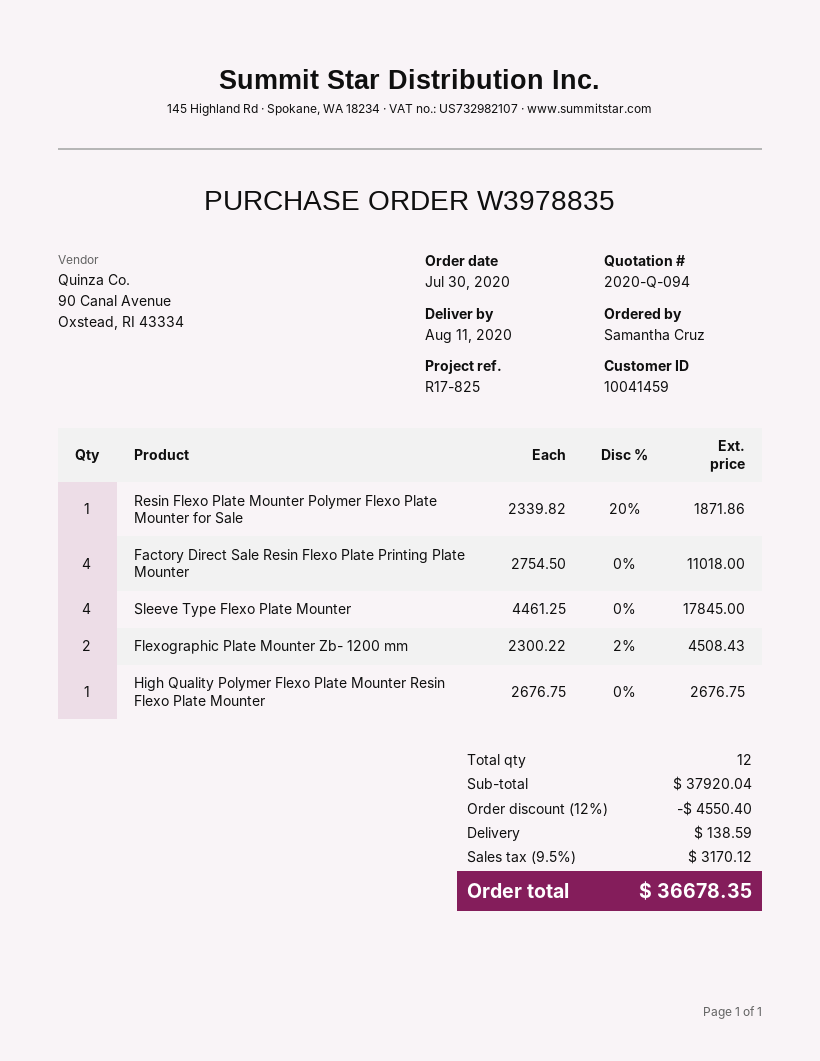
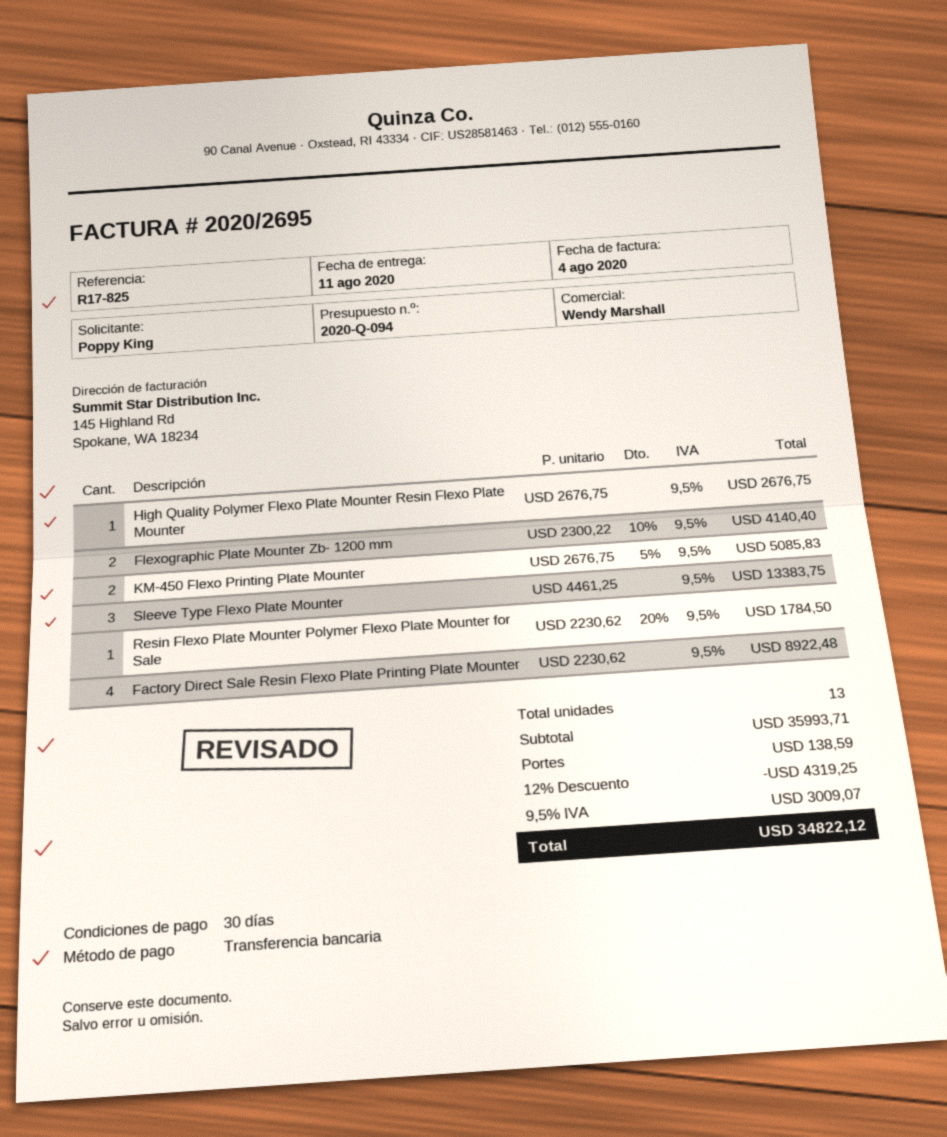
ordered by: Samantha Cruz -> Poppy King
Resin Flexo Plate Mounter Polymer Flexo Plate Mounter for Sale: 1 x 2339.82 - 20% = 1871.86 -> 1 x 2230.62 - 20% = 1784.50
Factory Direct Sale Resin Flexo Plate Printing Plate Mounter: 4 x 2754.50 = 11018.00 -> 4 x 2230.62 = 8922.48
Sleeve Type Flexo Plate Mounter: 4 x 4461.25 = 17845.00 -> 3 x 4461.25 = 13383.75
Flexographic Plate Mounter Zb- 1200 mm: 2 x 2300.22 - 2% = 4508.43 -> 2 x 2300.22 - 10% = 4140.40
KM-450 Flexo Printing Plate Mounter: none -> 2 x 2676.75 - 5% = 5085.83
total quantity: 12 -> 13
subtotal: 37920.04 -> 35993.71
discount: 12% = 4550.40 -> 12% = 4319.25
tax: 9.5% = 3170.12 -> 9.5% = 3009.07
total: 36678.35 -> 34822.12

